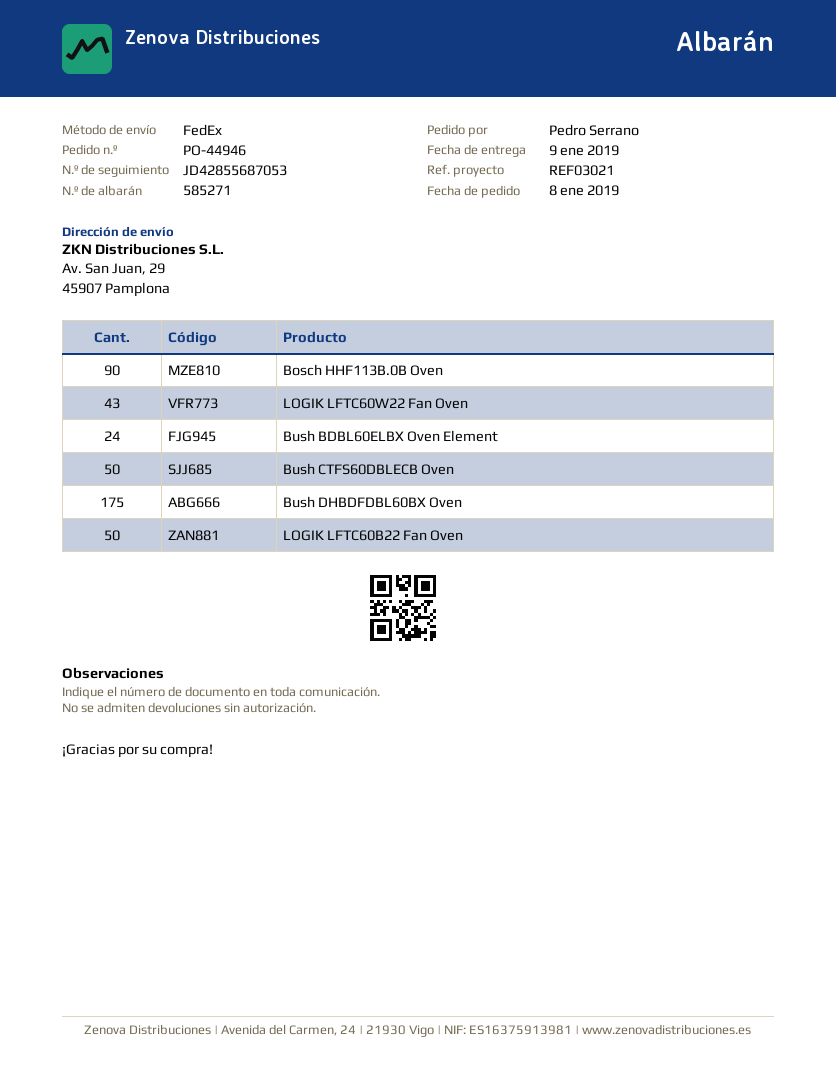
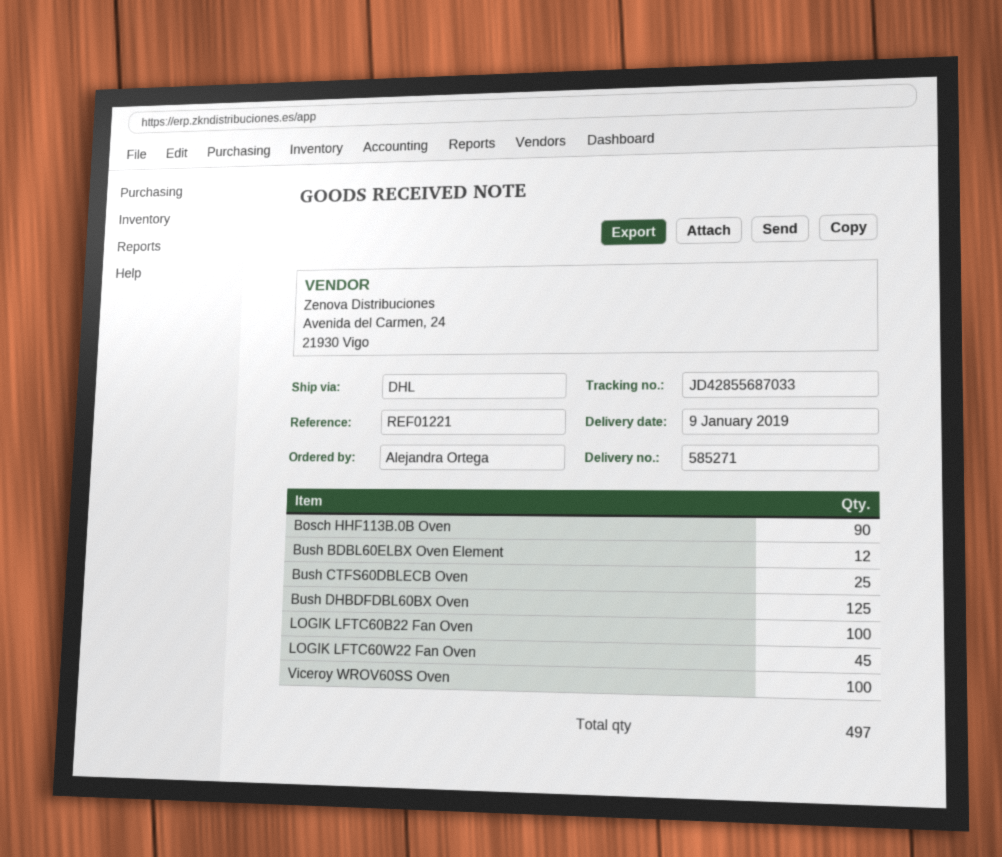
reference: REF03021 -> REF01221
ordered by: Pedro Serrano -> Alejandra Ortega
shipping method: FedEx -> DHL
tracking number: JD42855687053 -> JD42855687033
LOGIK LFTC60W22 Fan Oven: 43 -> 45
Bush BDBL60ELBX Oven Element: 24 -> 12
Bush CTFS60DBLECB Oven: 50 -> 25
Bush DHBDFDBL60BX Oven: 175 -> 125
LOGIK LFTC60B22 Fan Oven: 50 -> 100
Viceroy WROV60SS Oven: none -> 100

